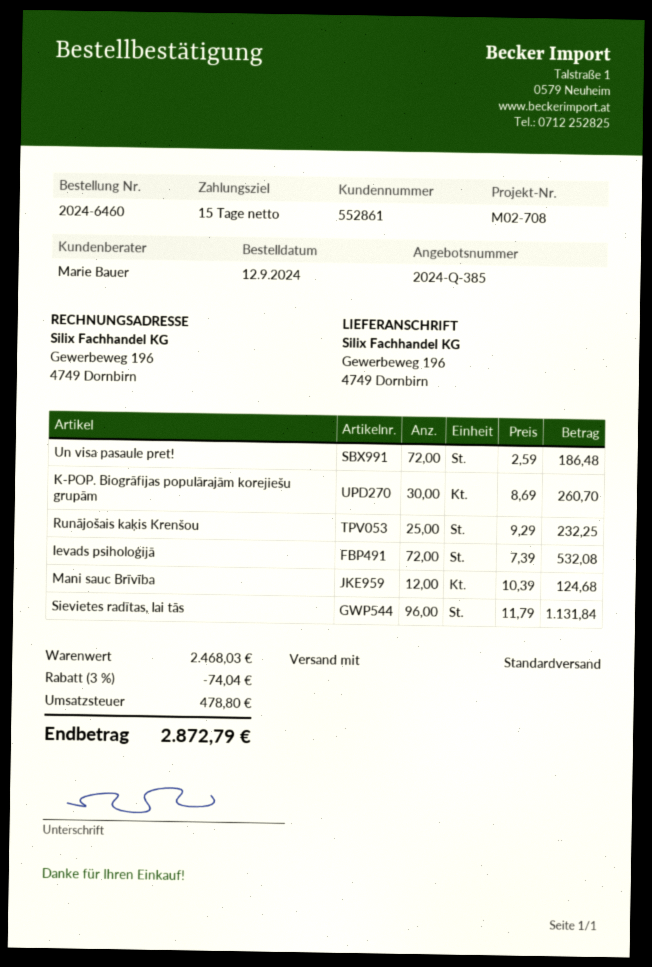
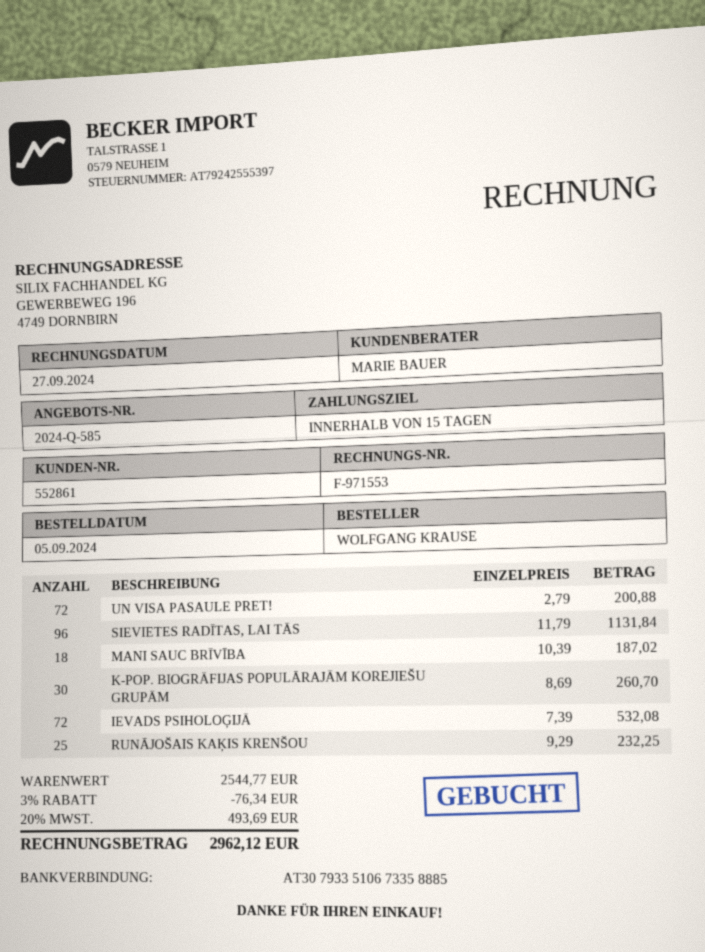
quote number: 2024-Q-385 -> 2024-Q-585
order date: 2024-09-12 -> 2024-09-05
Un visa pasaule pret!: 72 x 2.59 = 186.48 -> 72 x 2.79 = 200.88
Mani sauc Brīvība: 12 x 10.39 = 124.68 -> 18 x 10.39 = 187.02
subtotal: 2468.03 -> 2544.77
discount: 3% = 74.04 -> 3% = 76.34
tax: 478.80 -> 493.69
total: 2872.79 -> 2962.12

